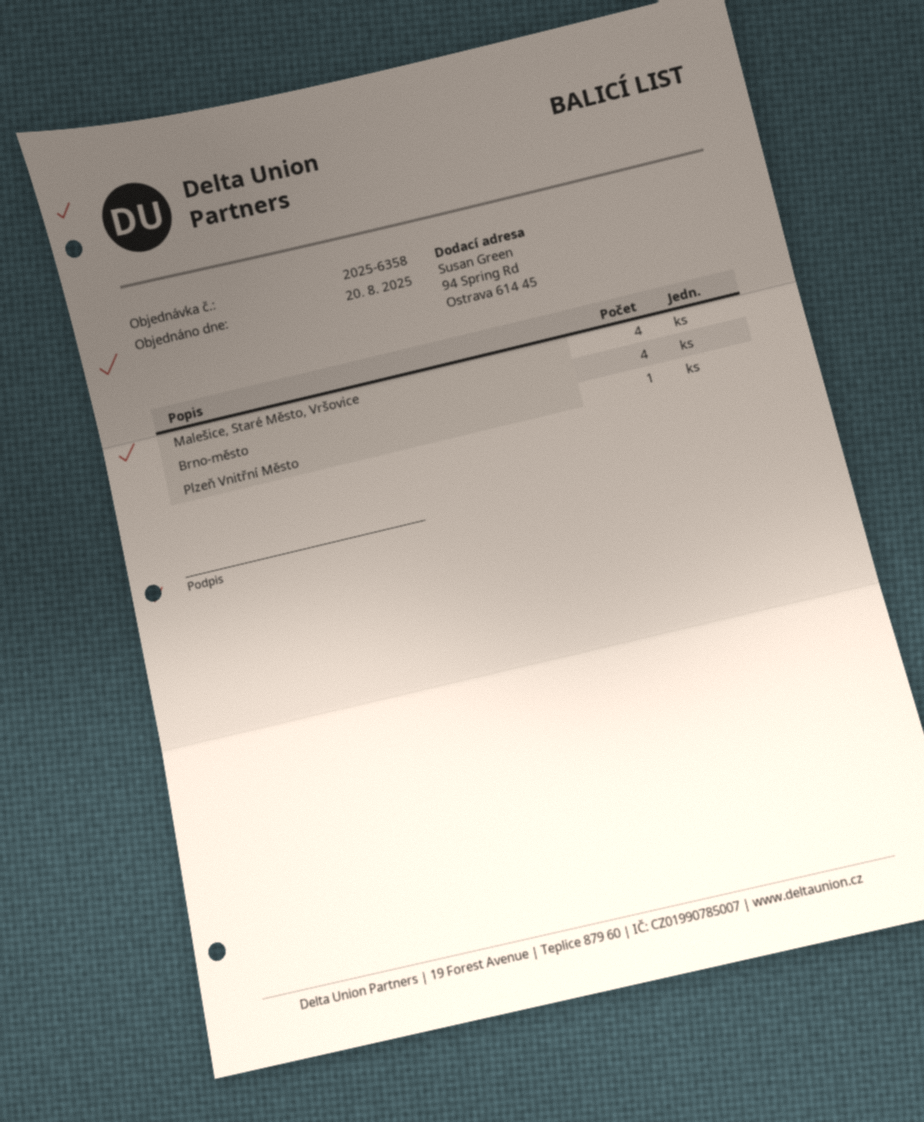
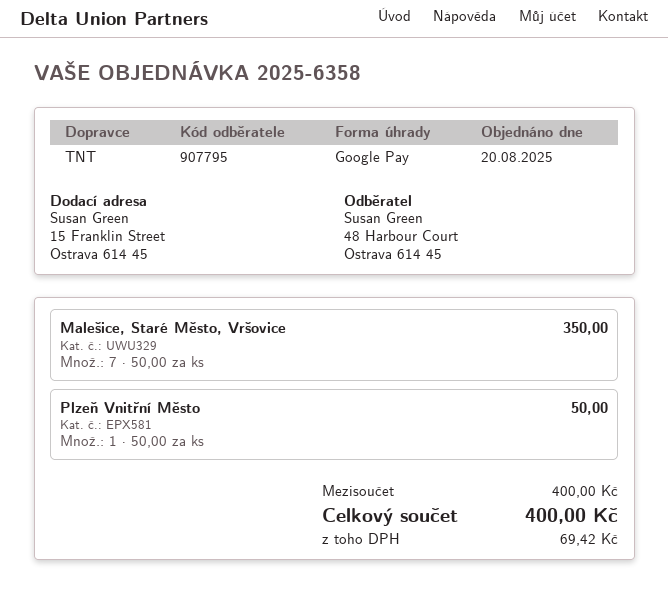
ship to: 94 Spring Rd, Ostrava 614 45 -> 15 Franklin Street, Ostrava 614 45
Malešice, Staré Město, Vršovice: 4 -> 7
Brno-město: 4 -> none

